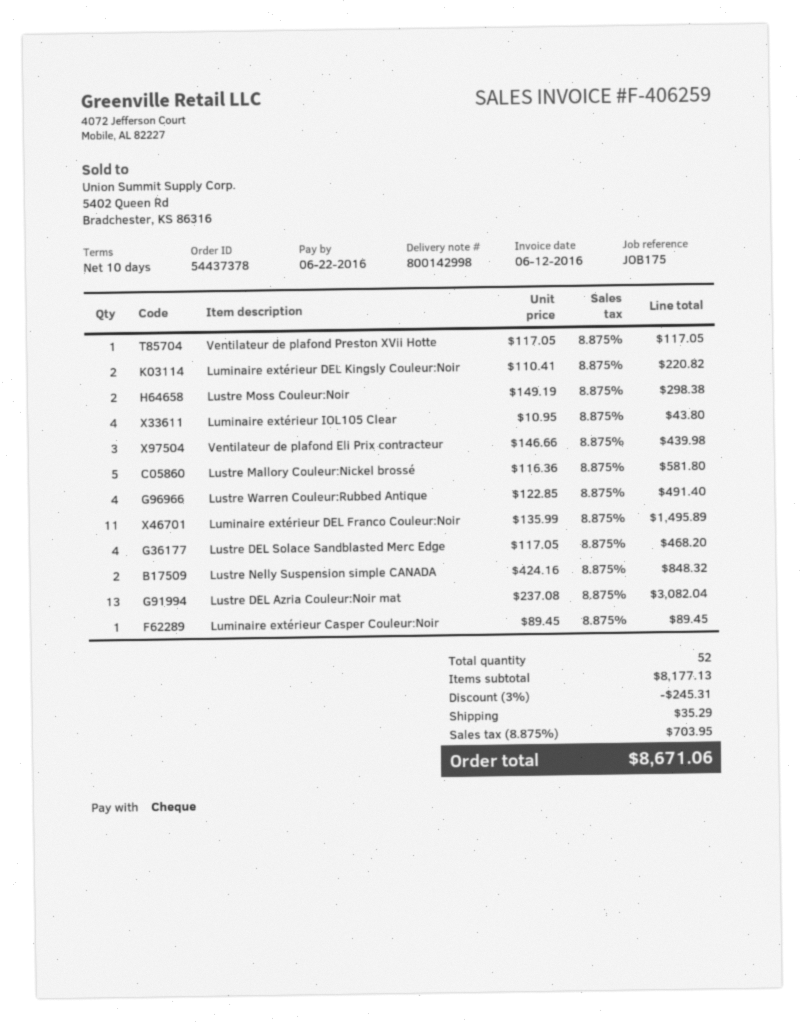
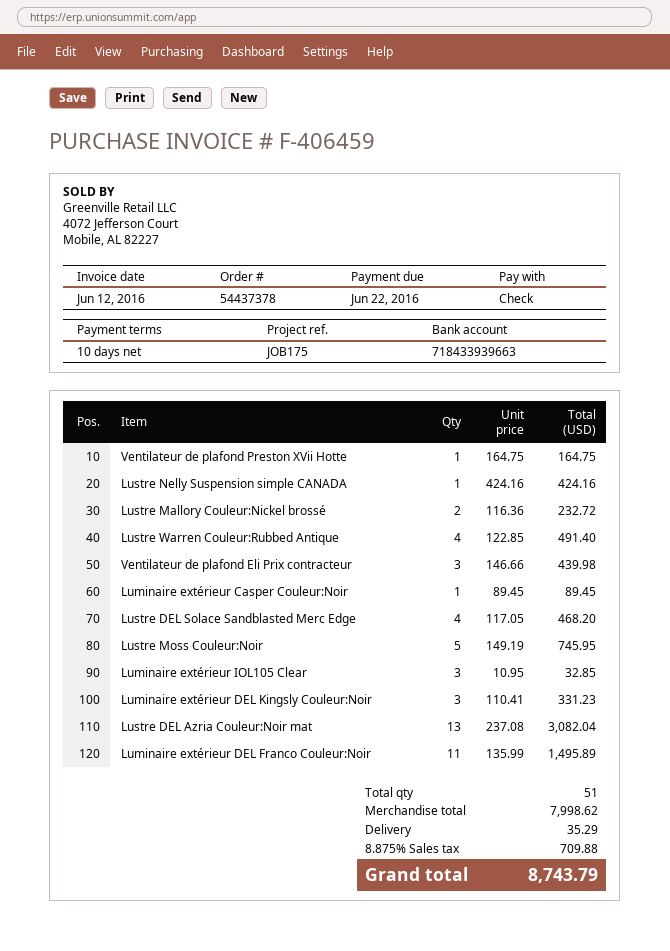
invoice number: F-406259 -> F-406459
Ventilateur de plafond Preston XVii Hotte: 1 x 117.05 = 117.05 -> 1 x 164.75 = 164.75
Luminaire extérieur DEL Kingsly Couleur:Noir: 2 x 110.41 = 220.82 -> 3 x 110.41 = 331.23
Lustre Moss Couleur:Noir: 2 x 149.19 = 298.38 -> 5 x 149.19 = 745.95
Luminaire extérieur IOL105 Clear: 4 x 10.95 = 43.80 -> 3 x 10.95 = 32.85
Lustre Mallory Couleur:Nickel brossé: 5 x 116.36 = 581.80 -> 2 x 116.36 = 232.72
Lustre Nelly Suspension simple CANADA: 2 x 424.16 = 848.32 -> 1 x 424.16 = 424.16
total quantity: 52 -> 51
subtotal: 8177.13 -> 7998.62
discount: 3% = 245.31 -> none
tax: 8.875% = 703.95 -> 8.875% = 709.88
total: 8671.06 -> 8743.79

